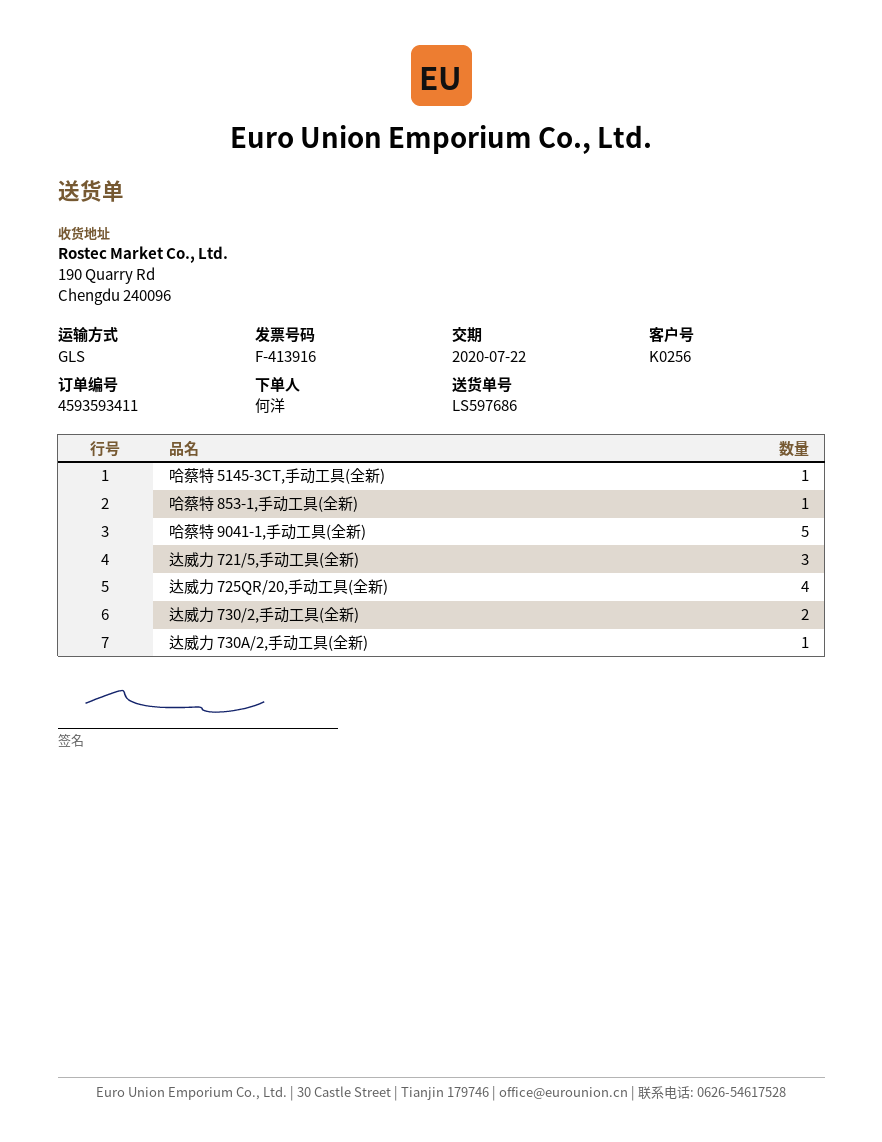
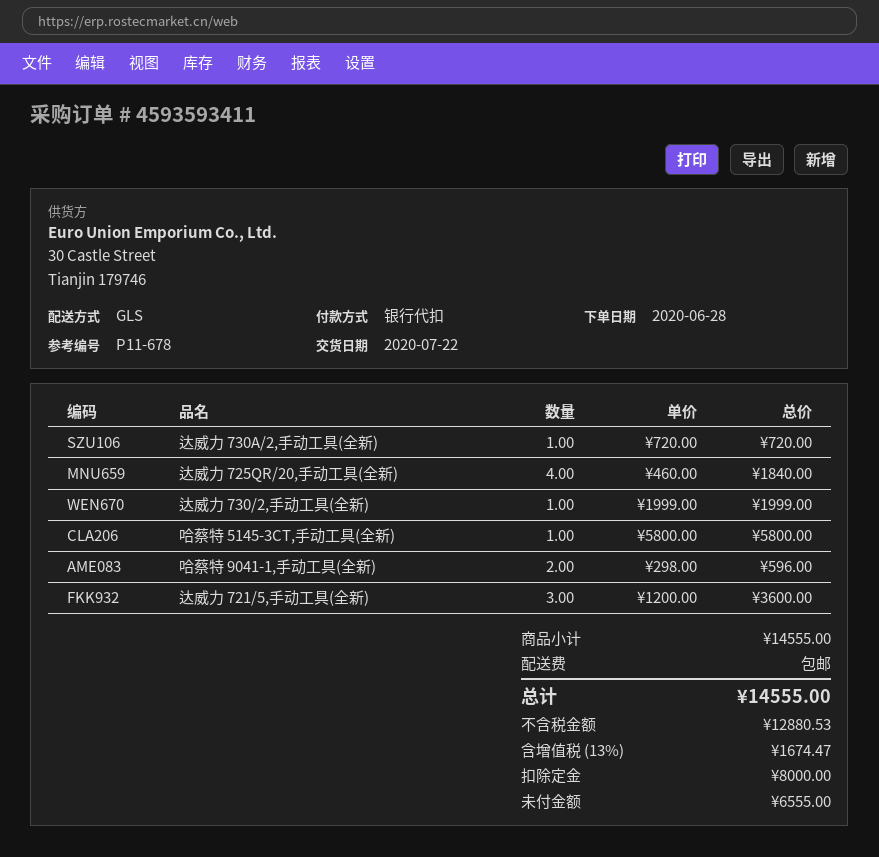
哈蔡特 853-1,手动工具(全新): 1 -> none
哈蔡特 9041-1,手动工具(全新): 5 -> 2
达威力 730/2,手动工具(全新): 2 -> 1

